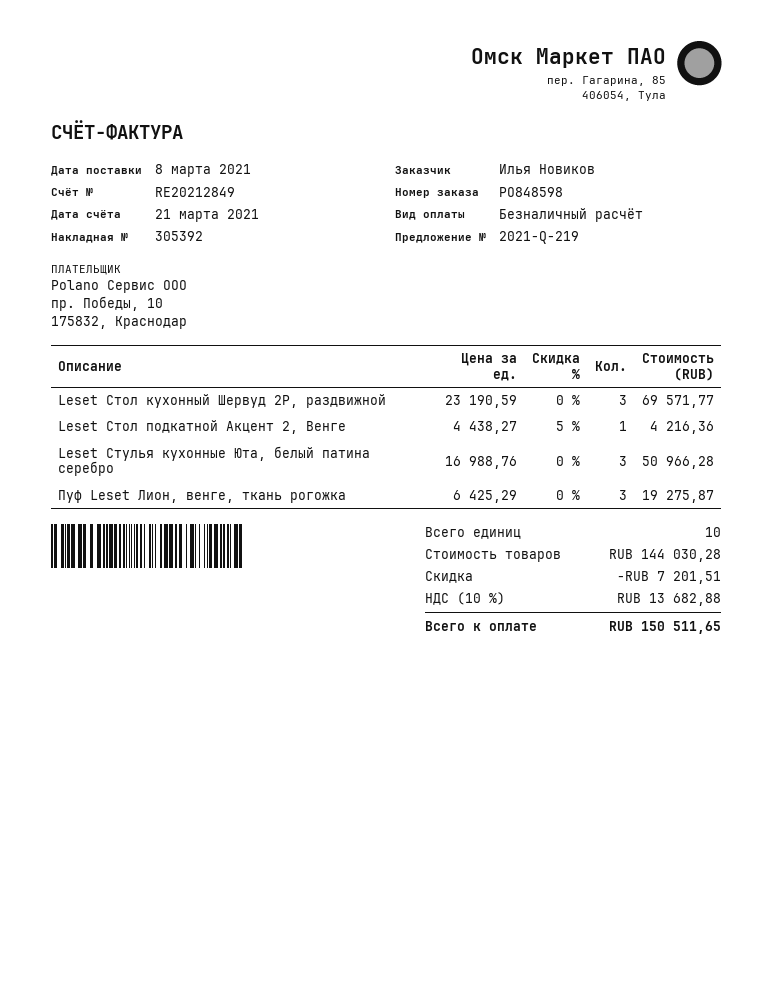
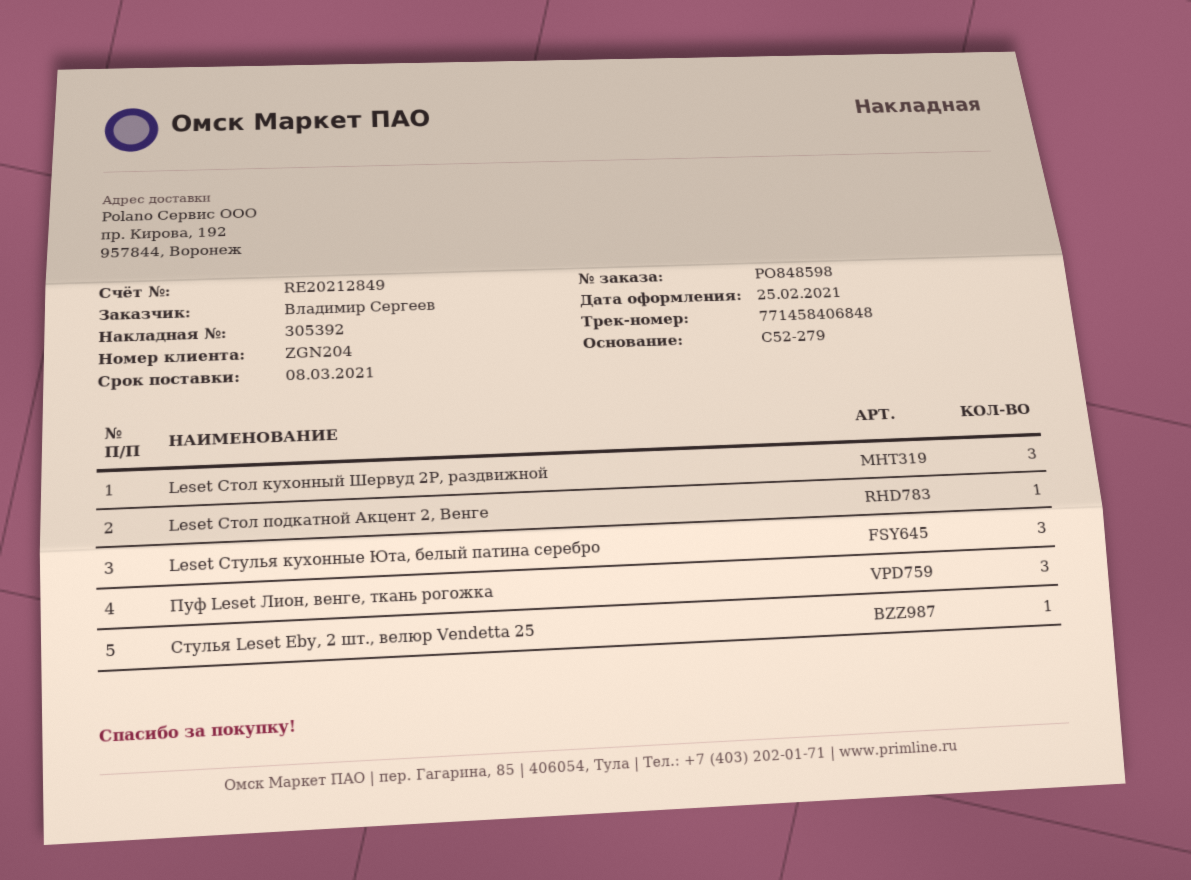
ordered by: Илья Новиков -> Владимир Сергеев
Стулья Leset Eby, 2 шт., велюр Vendetta 25: none -> 1

